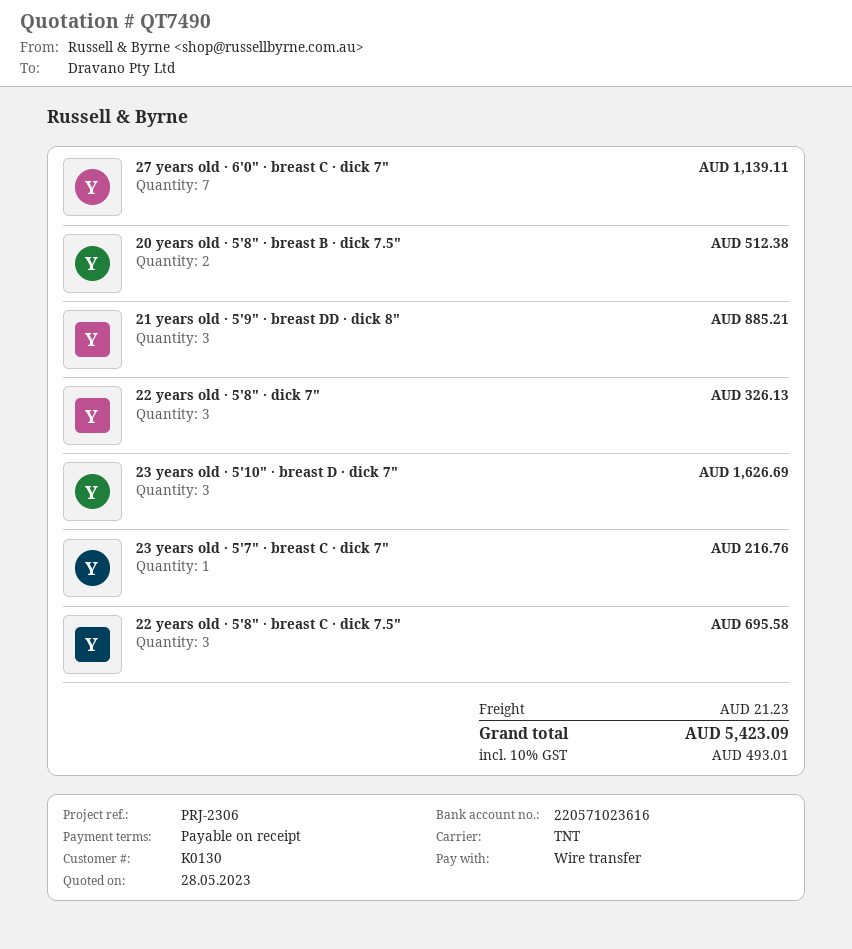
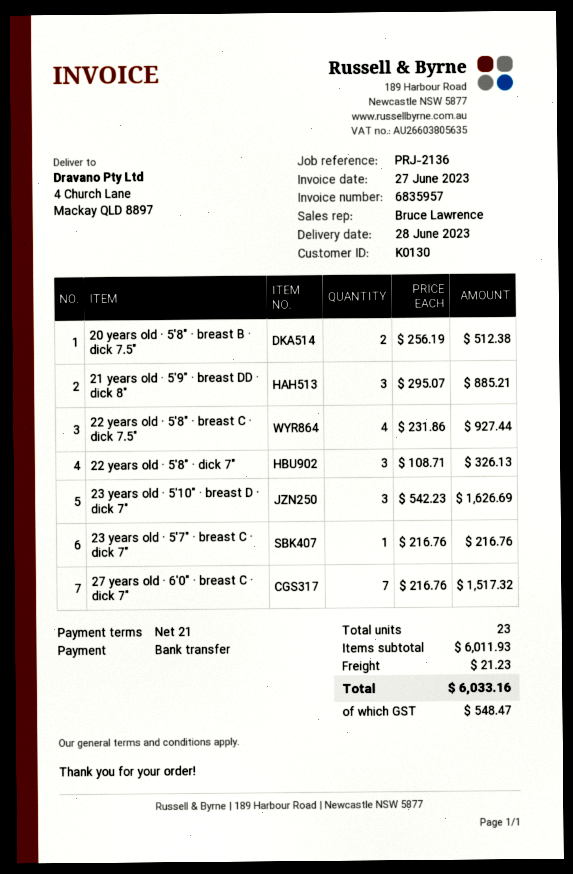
payment terms: on receipt -> 21 days
reference: PRJ-2306 -> PRJ-2136
27 years old · 6'0" · breast C · dick 7": 7 for 1139.11 -> 7 for 1517.32
22 years old · 5'8" · breast C · dick 7.5": 3 for 695.58 -> 4 for 927.44
tax: 493.01 -> 548.47
total: 5423.09 -> 6033.16

